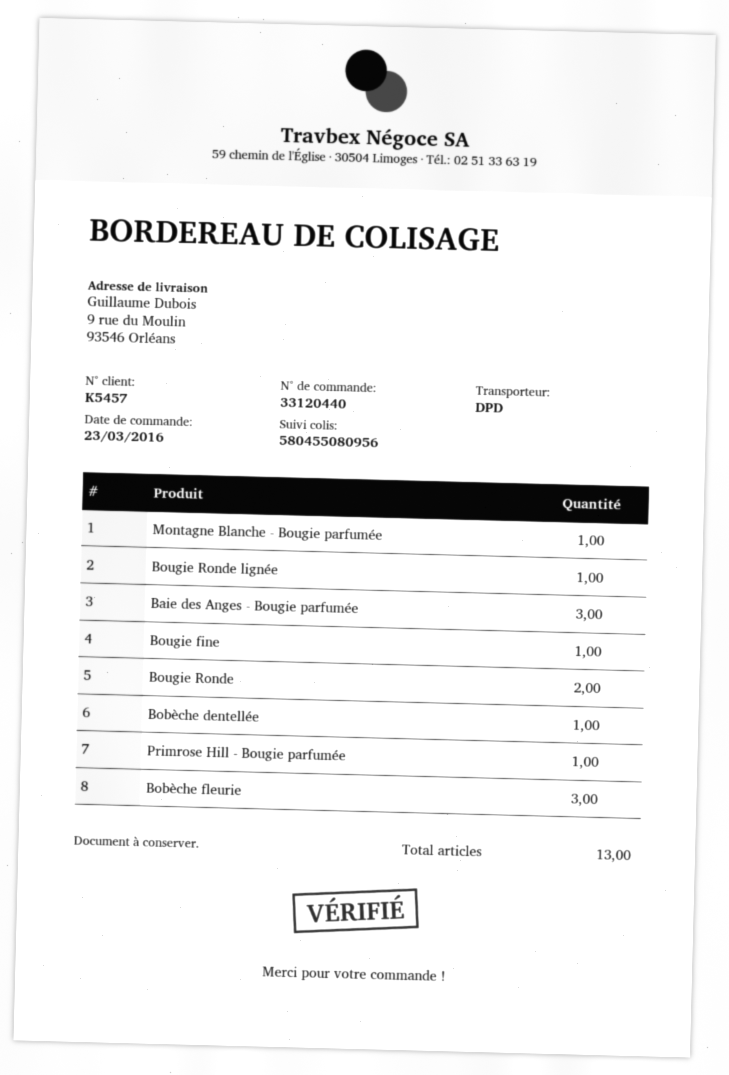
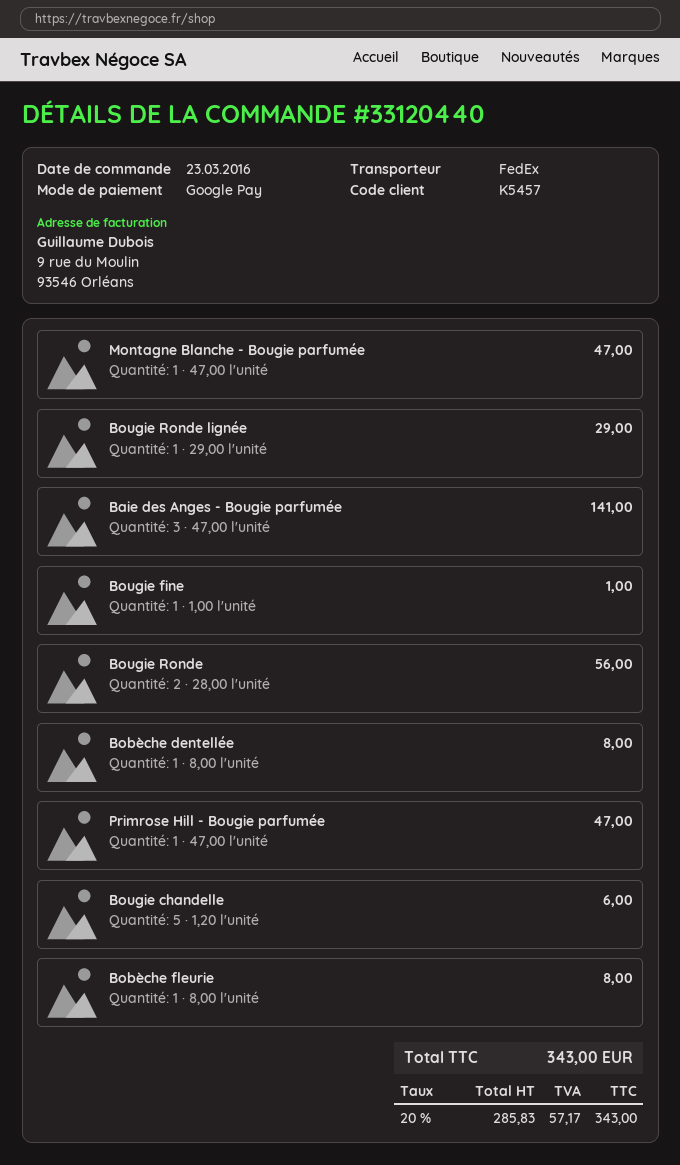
shipping method: DPD -> FedEx
Bobèche fleurie: 3 -> 1
Bougie chandelle: none -> 5

